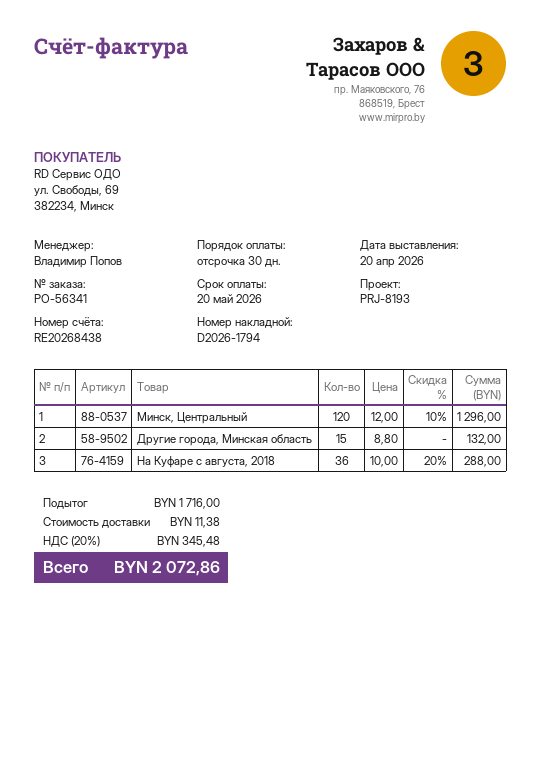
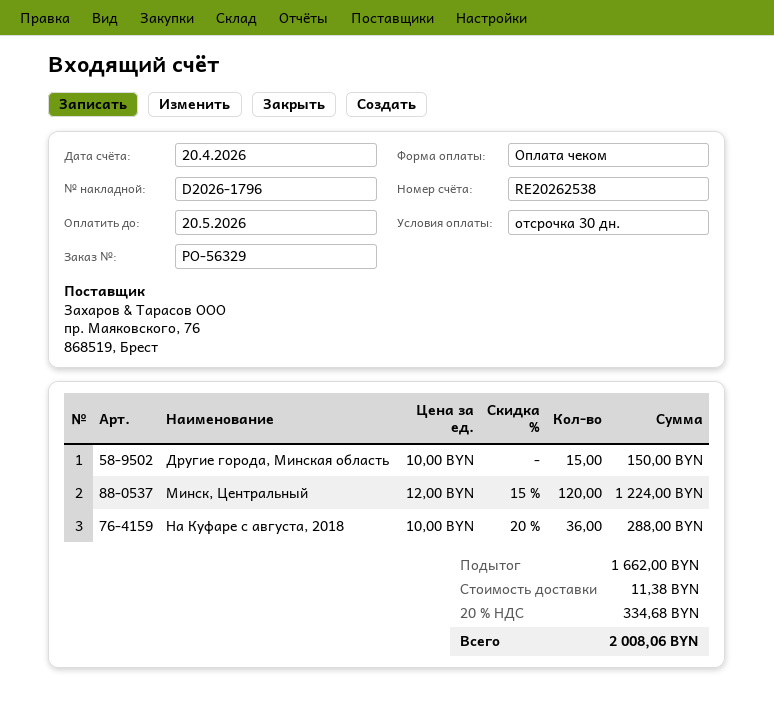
order number: PO-56341 -> PO-56329
delivery note number: D2026-1794 -> D2026-1796
invoice number: RE20268438 -> RE20262538
Минск, Центральный: 120 x 12.00 - 10% = 1296.00 -> 120 x 12.00 - 15% = 1224.00
Другие города, Минская область: 15 x 8.80 = 132.00 -> 15 x 10.00 = 150.00
subtotal: 1716.00 -> 1662.00
tax: 20% = 345.48 -> 20% = 334.68
total: 2072.86 -> 2008.06

